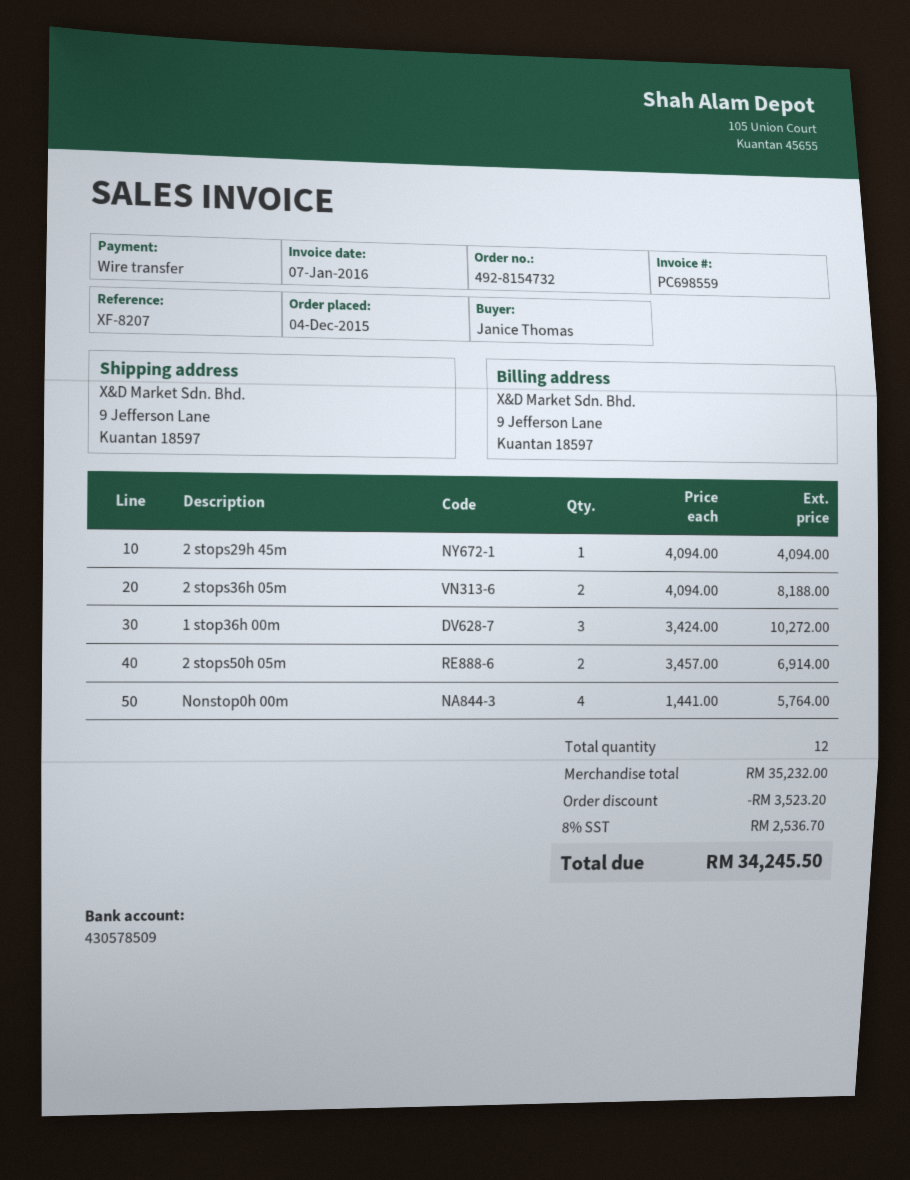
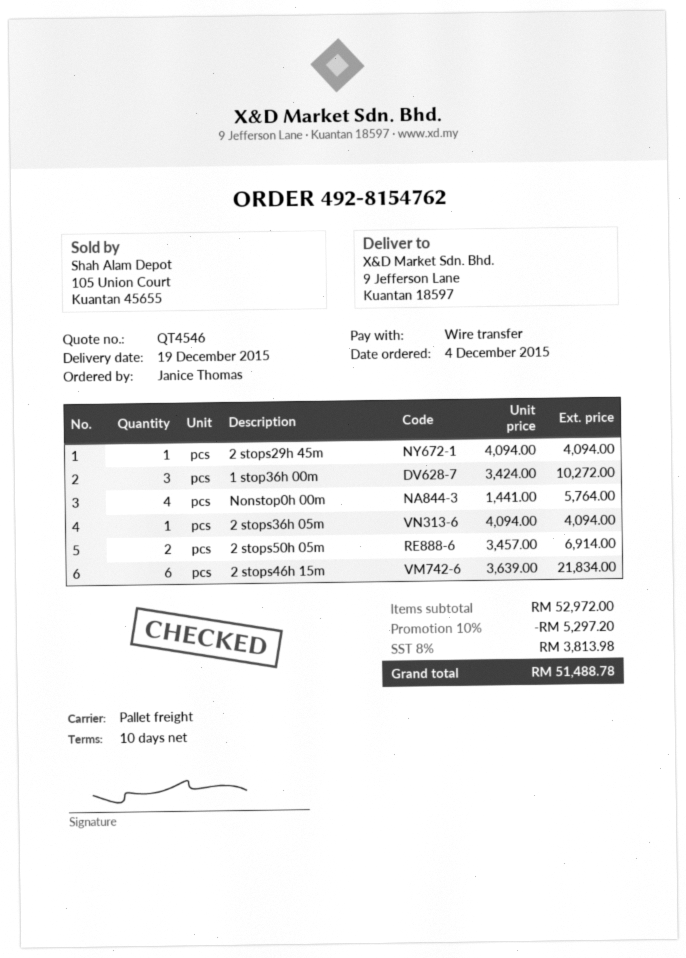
order number: 492-8154732 -> 492-8154762
2 stops36h 05m: 2 x 4094.00 = 8188.00 -> 1 x 4094.00 = 4094.00
2 stops46h 15m: none -> 6 x 3639.00 = 21834.00
subtotal: 35232.00 -> 52972.00
discount: 3523.20 -> 5297.20
tax: 8% = 2536.70 -> 8% = 3813.98
total: 34245.50 -> 51488.78

